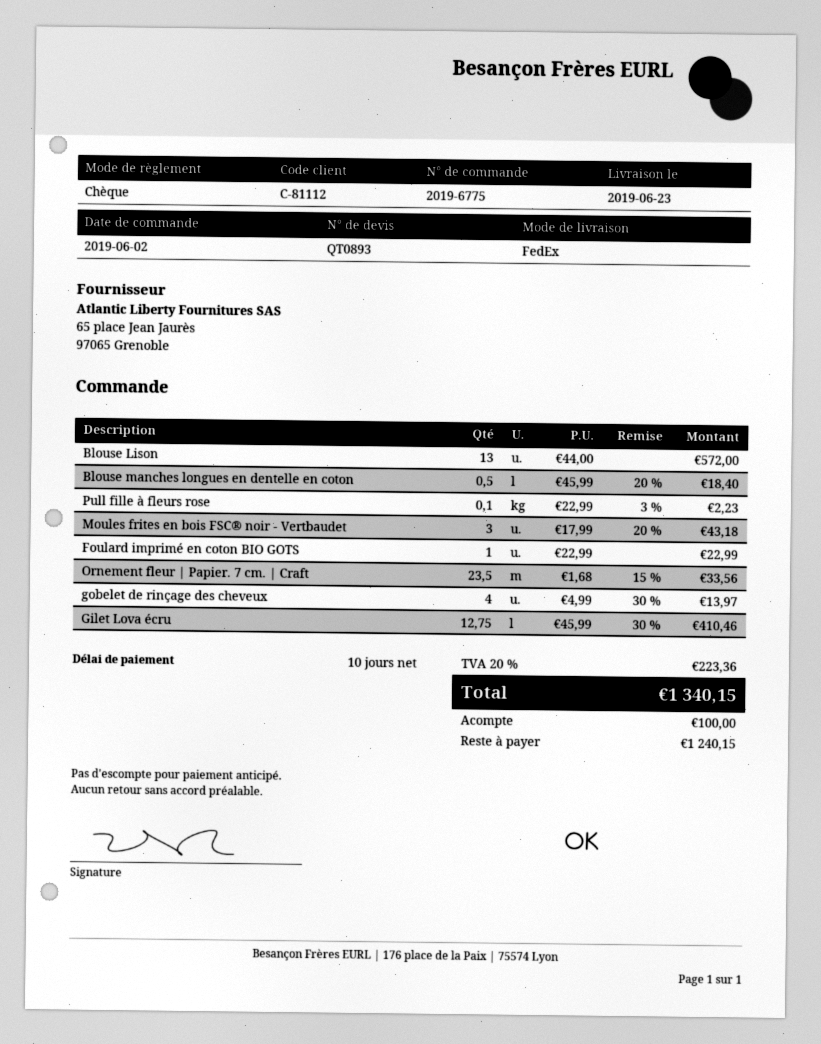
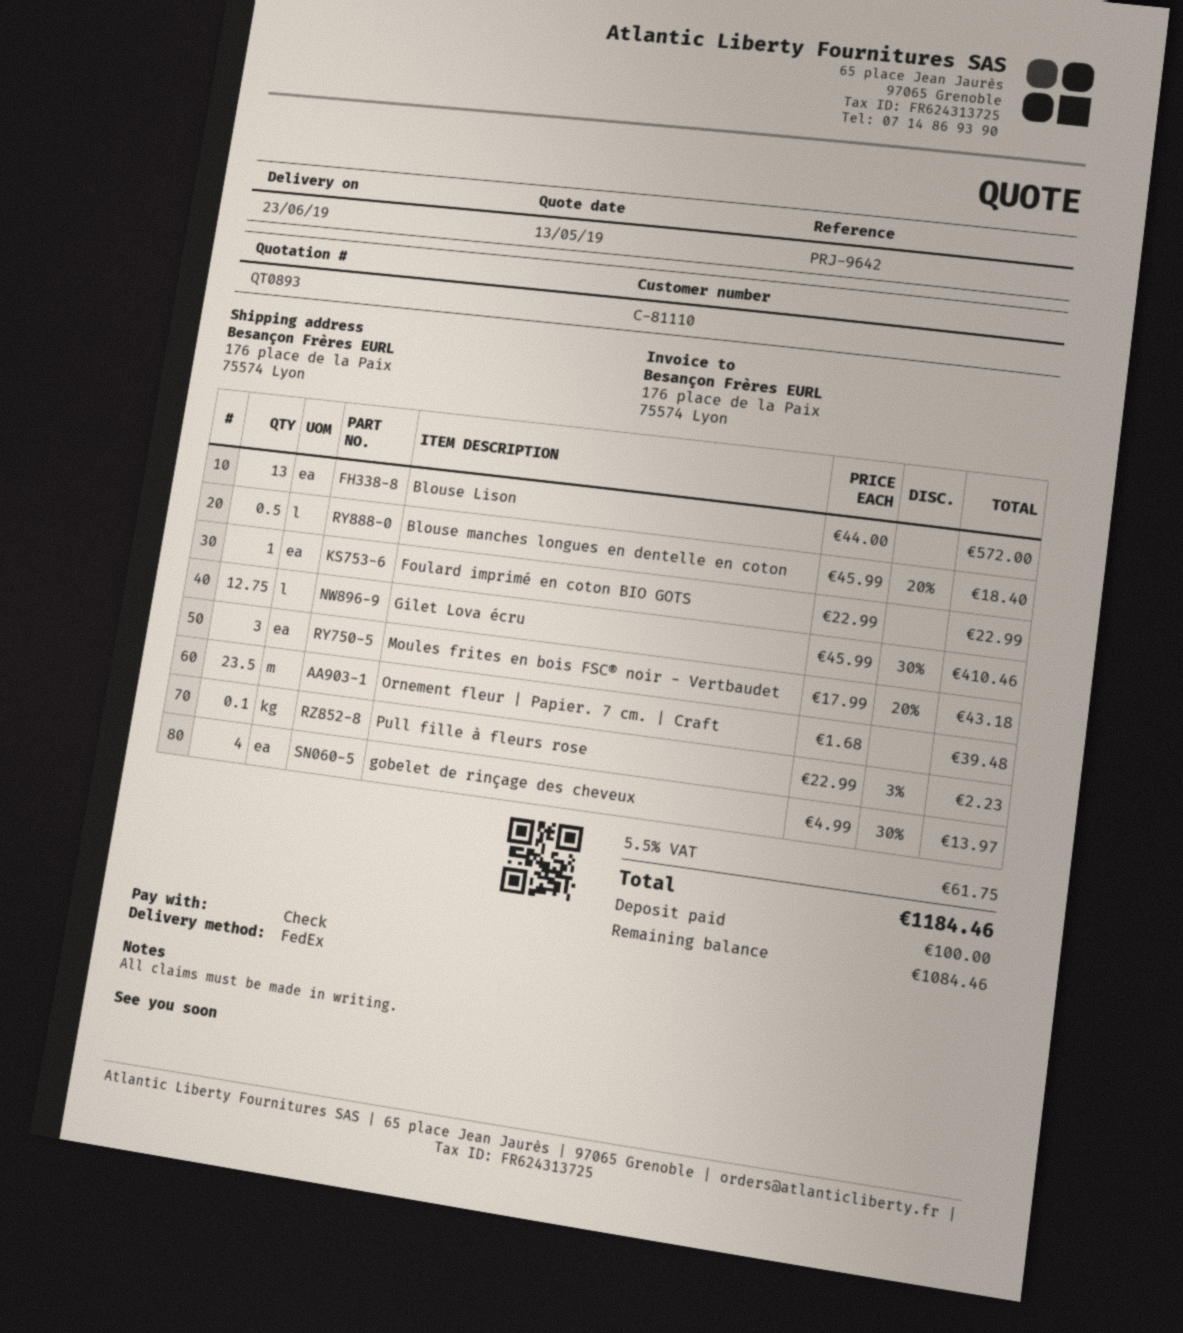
customer number: C-81112 -> C-81110
Ornement fleur | Papier. 7 cm. | Craft: 23.5 x 1.68 - 15% = 33.56 -> 23.5 x 1.68 = 39.48
tax: 20% = 223.36 -> 5.5% = 61.75
total: 1340.15 -> 1184.46
balance: 1240.15 -> 1084.46

